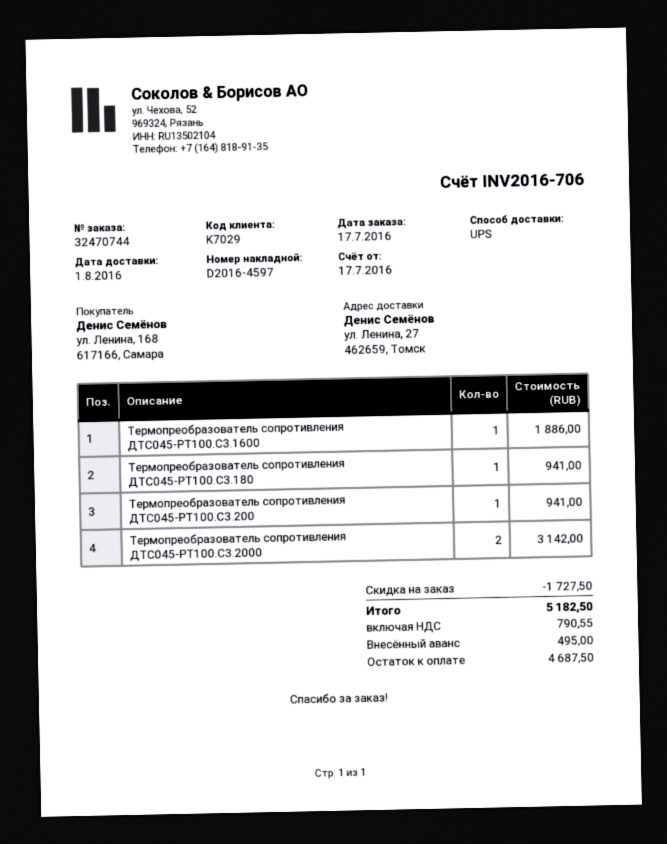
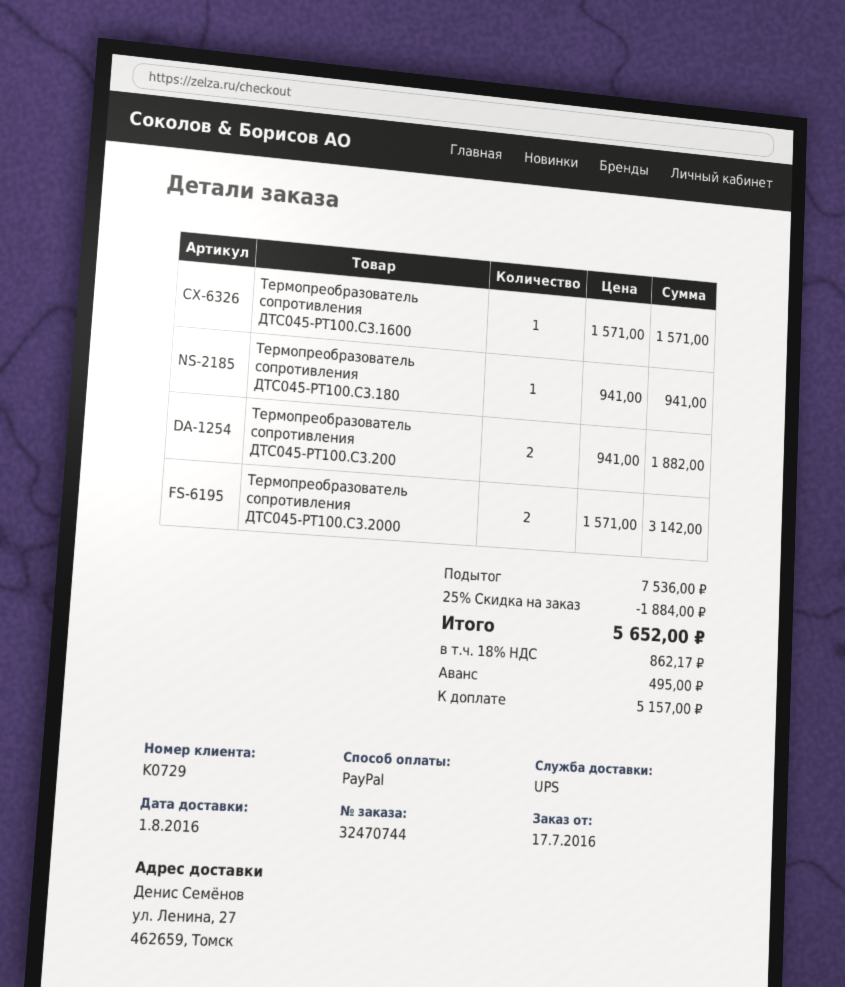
customer number: K7029 -> K0729
Термопреобразователь сопротивления ДТС045-РТ100.С3.1600: 1 for 1886.00 -> 1 for 1571.00
Термопреобразователь сопротивления ДТС045-РТ100.С3.200: 1 for 941.00 -> 2 for 1882.00
discount: 1727.50 -> 1884.00
tax: 790.55 -> 862.17
total: 5182.50 -> 5652.00
balance: 4687.50 -> 5157.00

